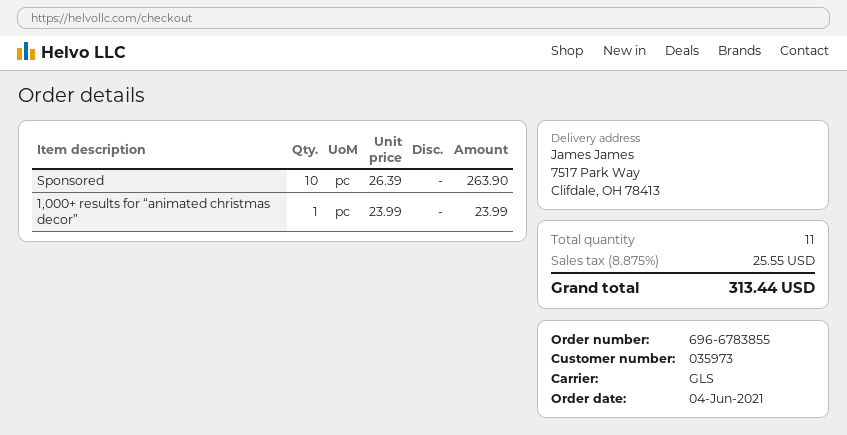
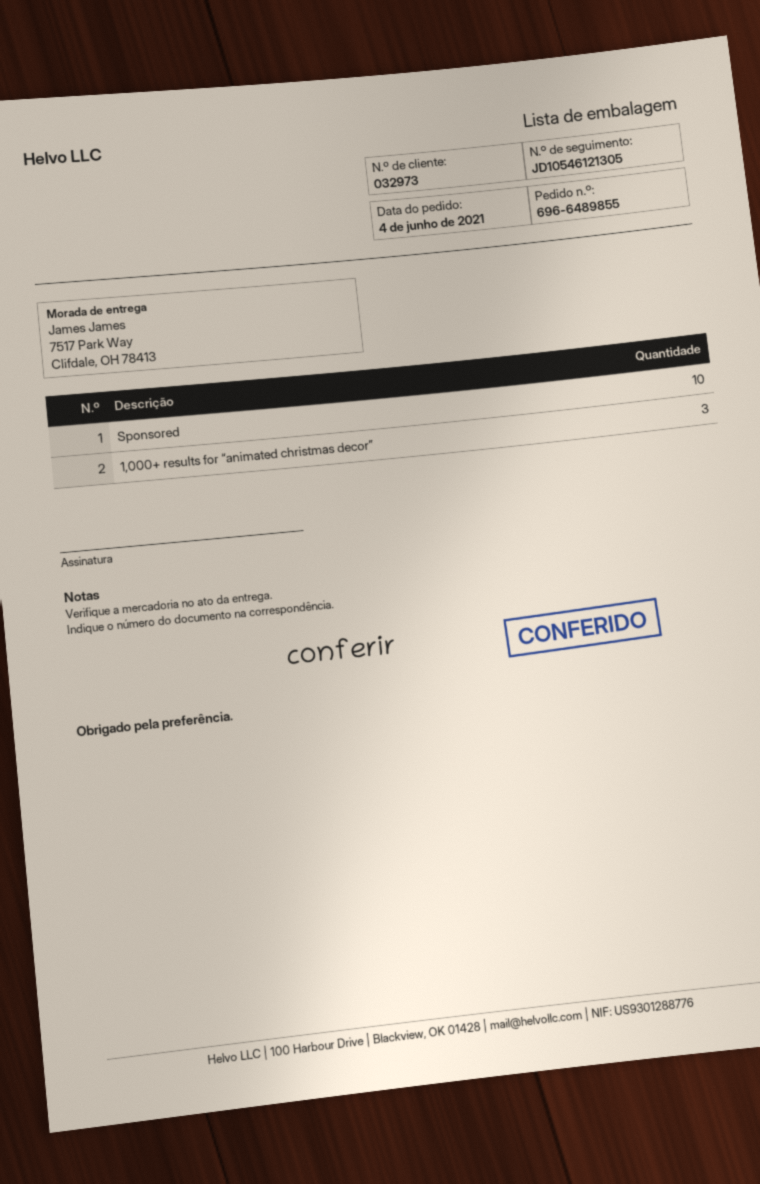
order number: 696-6783855 -> 696-6489855
customer number: 035973 -> 032973
1,000+ results for “animated christmas decor”: 1 -> 3

